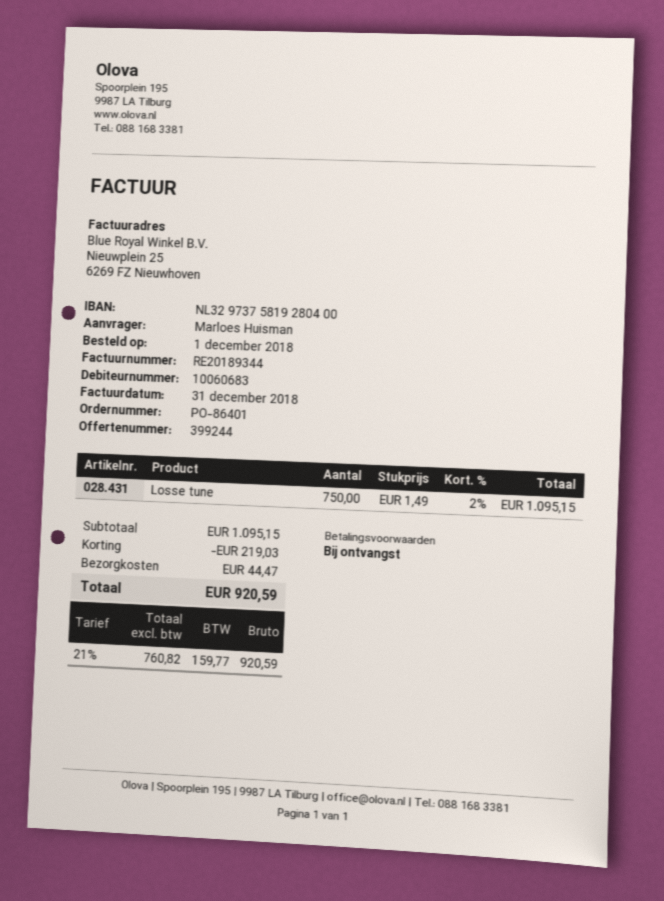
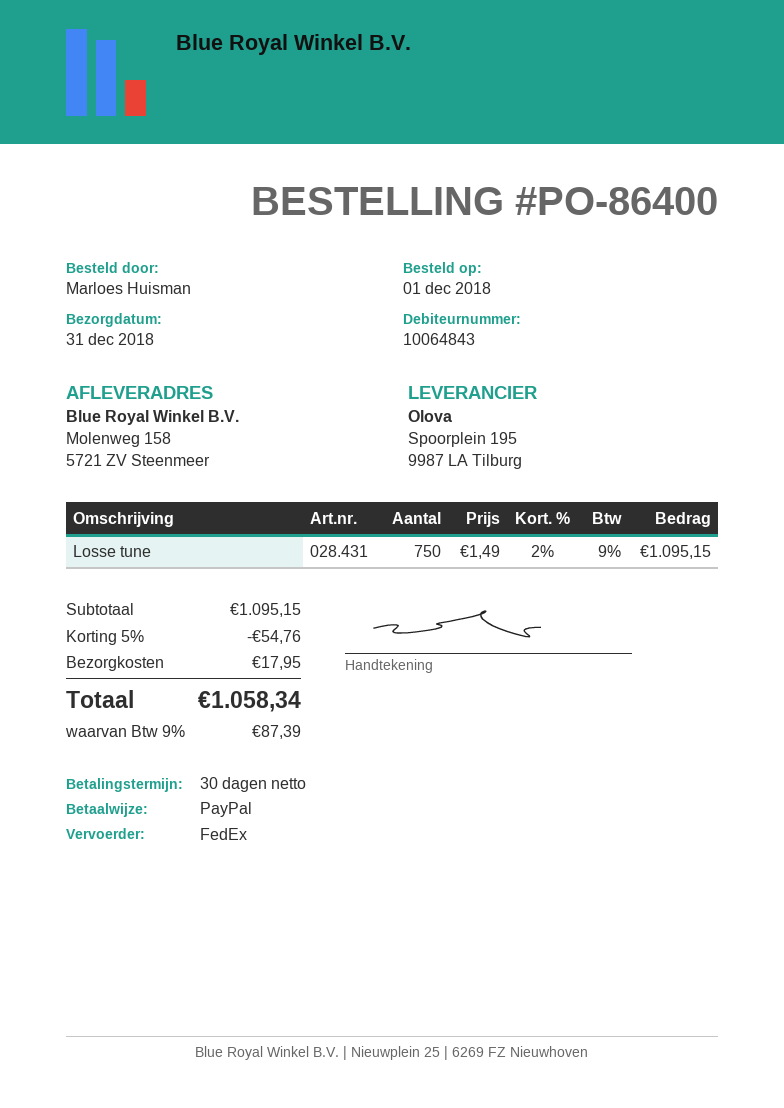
order number: PO-86401 -> PO-86400
payment terms: on receipt -> 30 days
customer number: 10060683 -> 10064843
discount: 219.03 -> 54.76
shipping: 44.47 -> 17.95
tax: 21% = 159.77 -> 9% = 87.39
total: 920.59 -> 1058.34

